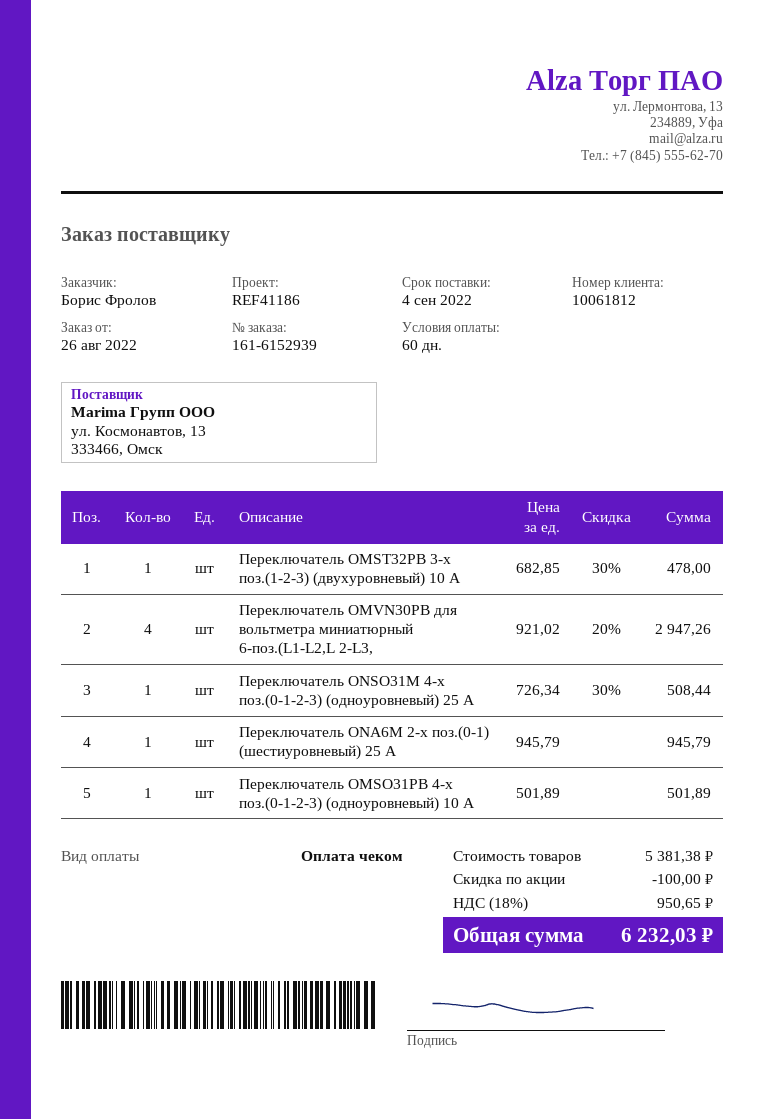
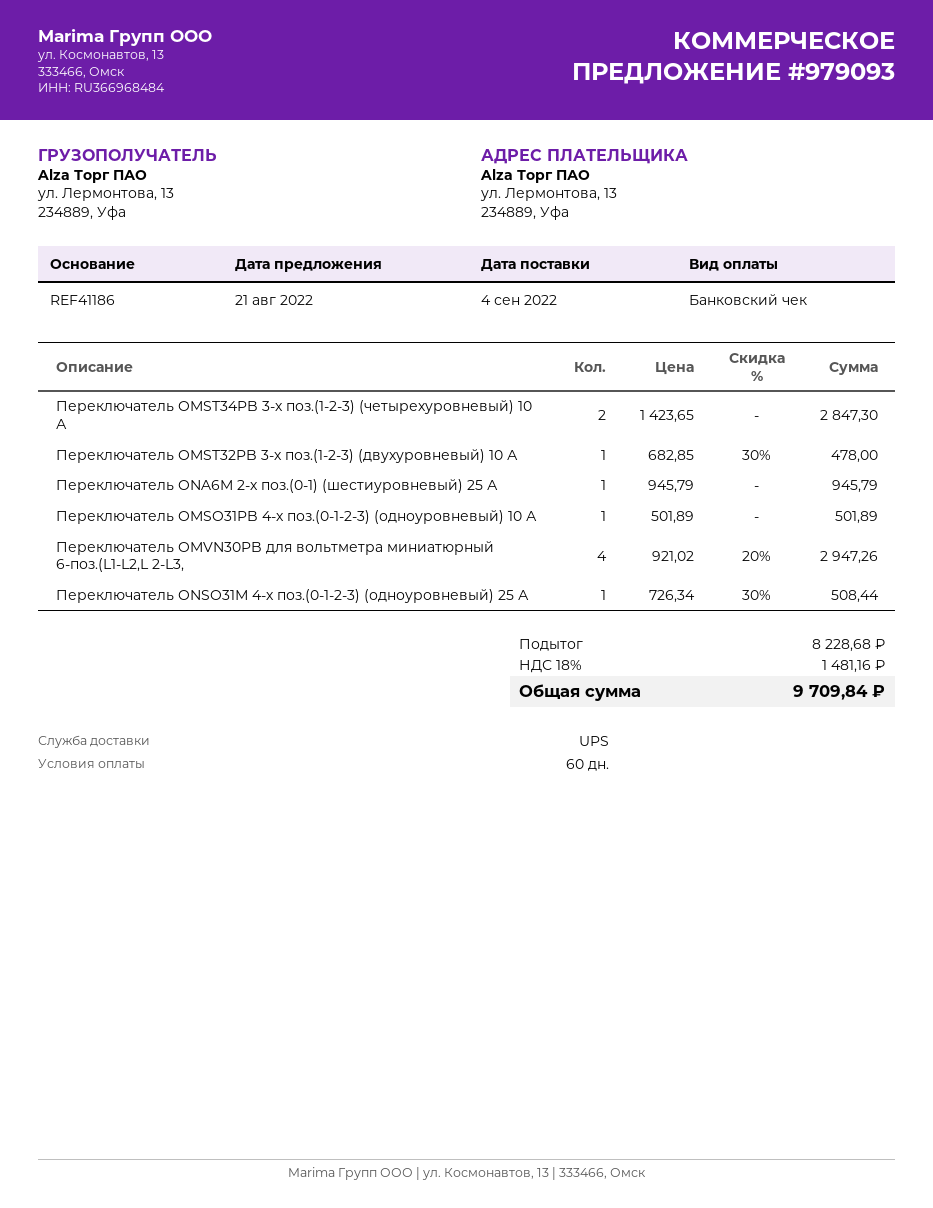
Переключатель OMST34PB 3-х поз.(1-2-3) (четырехуровневый) 10 А: none -> 2 x 1423.65 = 2847.30
subtotal: 5381.38 -> 8228.68
discount: 100.00 -> none
tax: 18% = 950.65 -> 18% = 1481.16
total: 6232.03 -> 9709.84

